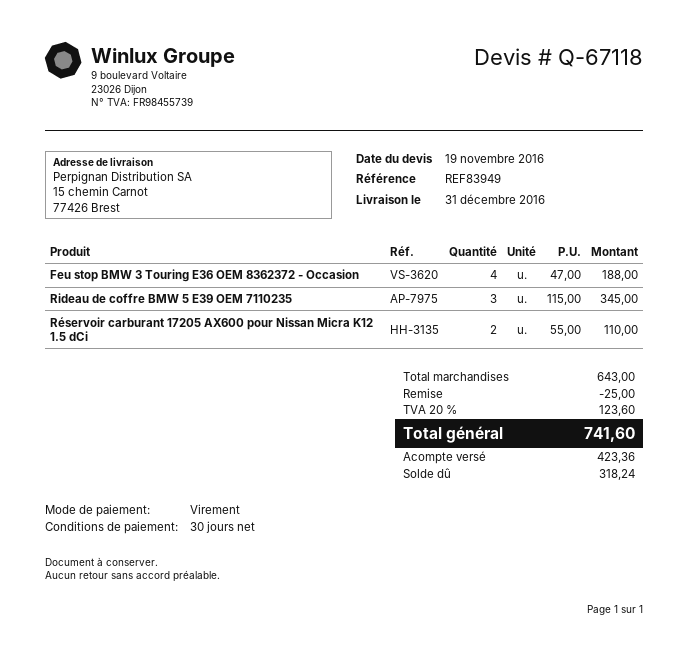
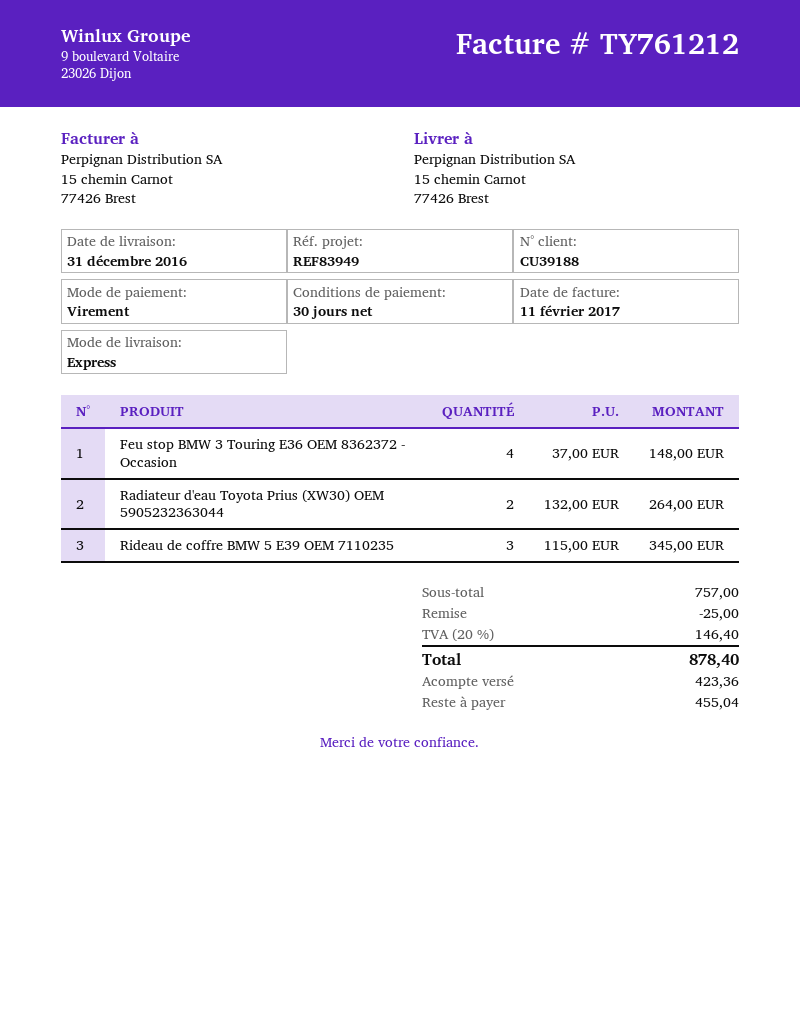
Feu stop BMW 3 Touring E36 OEM 8362372 - Occasion: 4 x 47.00 = 188.00 -> 4 x 37.00 = 148.00
Réservoir carburant 17205 AX600 pour Nissan Micra K12 1.5 dCi: 2 x 55.00 = 110.00 -> none
Radiateur d'eau Toyota Prius (XW30) OEM 5905232363044: none -> 2 x 132.00 = 264.00
subtotal: 643.00 -> 757.00
tax: 20% = 123.60 -> 20% = 146.40
total: 741.60 -> 878.40
balance: 318.24 -> 455.04

